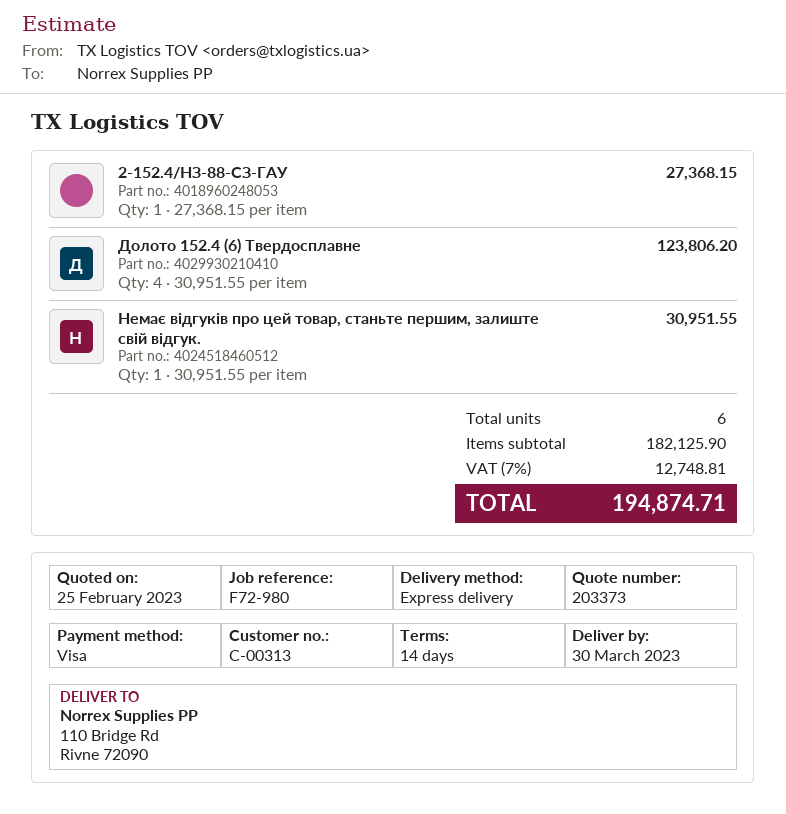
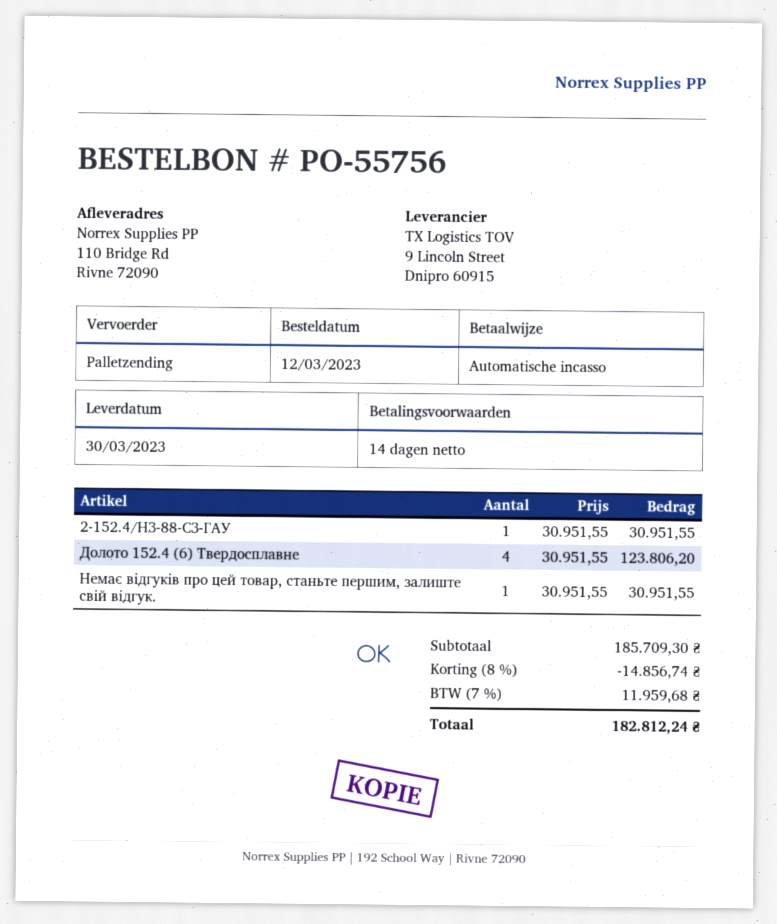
payment method: Visa -> direct debit
shipping method: express -> pallet freight
2-152.4/НЗ-88-СЗ-ГАУ: 1 x 27368.15 = 27368.15 -> 1 x 30951.55 = 30951.55
subtotal: 182125.90 -> 185709.30
discount: none -> 8% = 14856.74
tax: 7% = 12748.81 -> 7% = 11959.68
total: 194874.71 -> 182812.24

